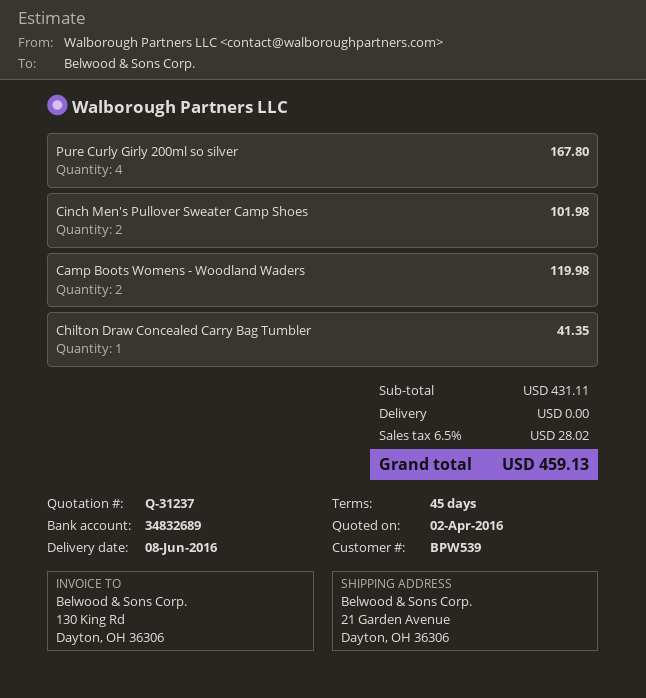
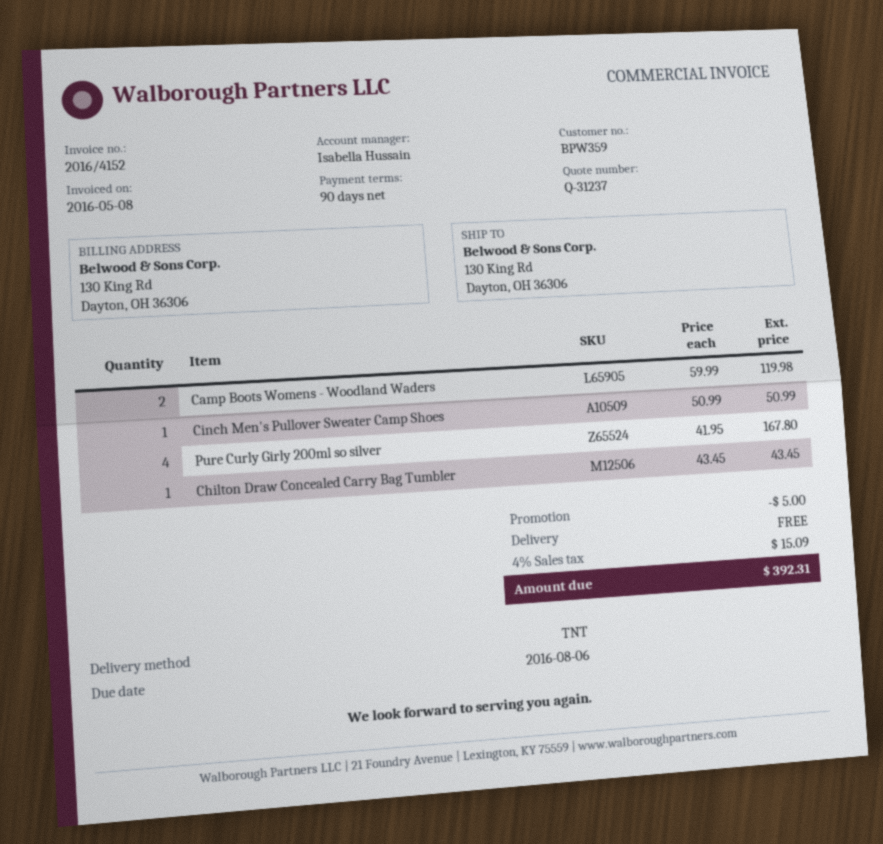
payment terms: 45 days -> 90 days
customer number: BPW539 -> BPW359
ship to: 21 Garden Avenue, Dayton, OH 36306 -> 130 King Rd, Dayton, OH 36306
Cinch Men's Pullover Sweater Camp Shoes: 2 for 101.98 -> 1 for 50.99
Chilton Draw Concealed Carry Bag Tumbler: 1 for 41.35 -> 1 for 43.45
discount: none -> 5.00
tax: 6.5% = 28.02 -> 4% = 15.09
total: 459.13 -> 392.31

